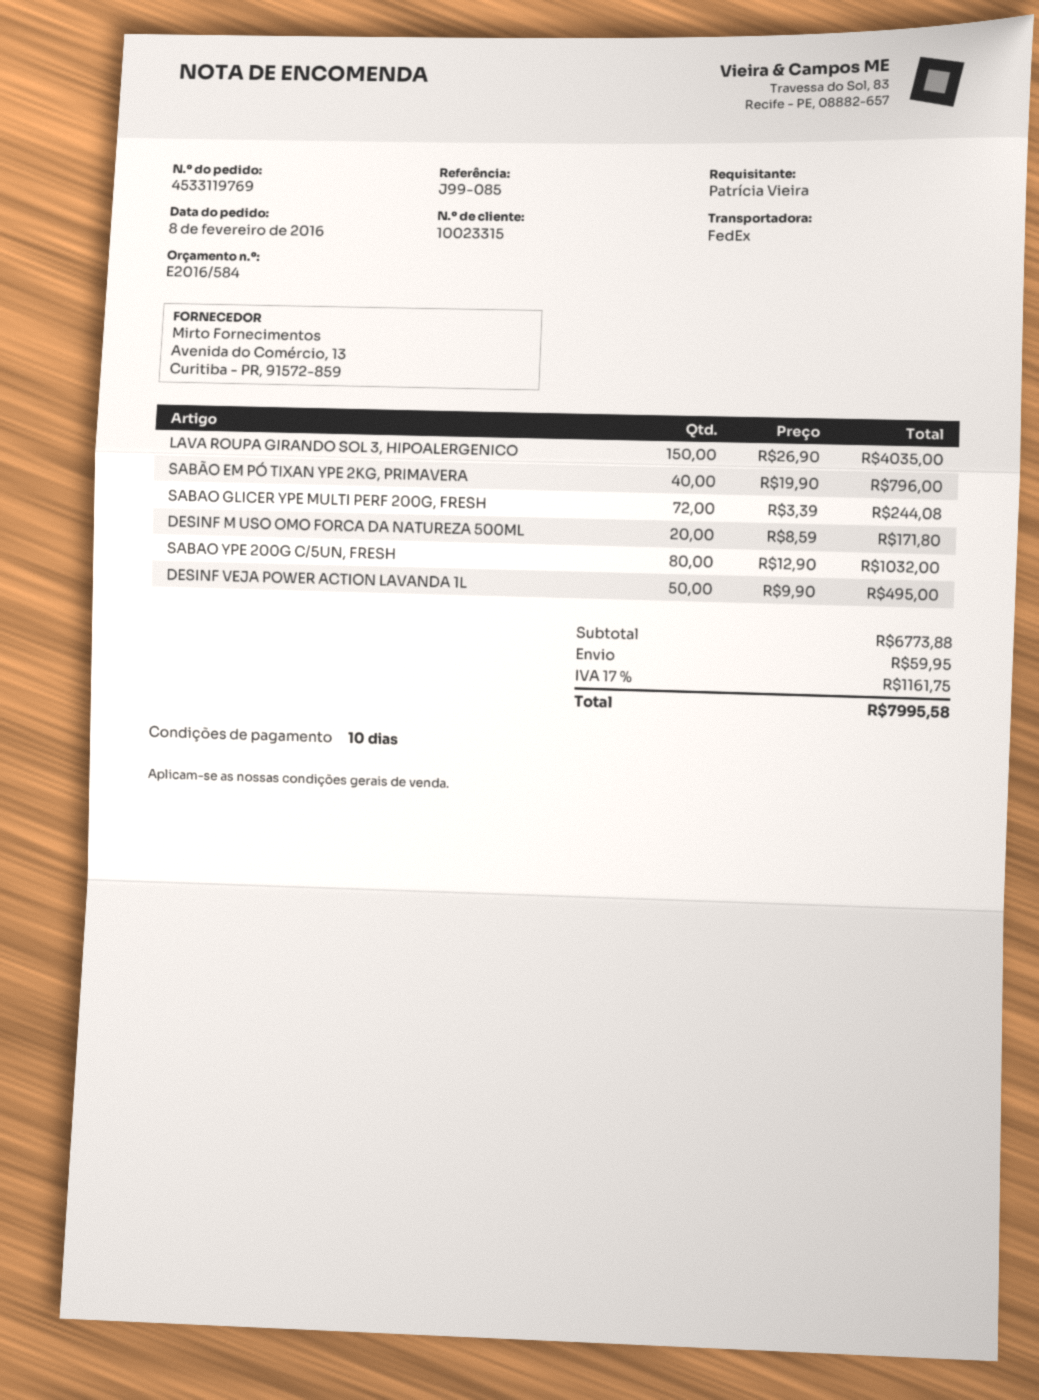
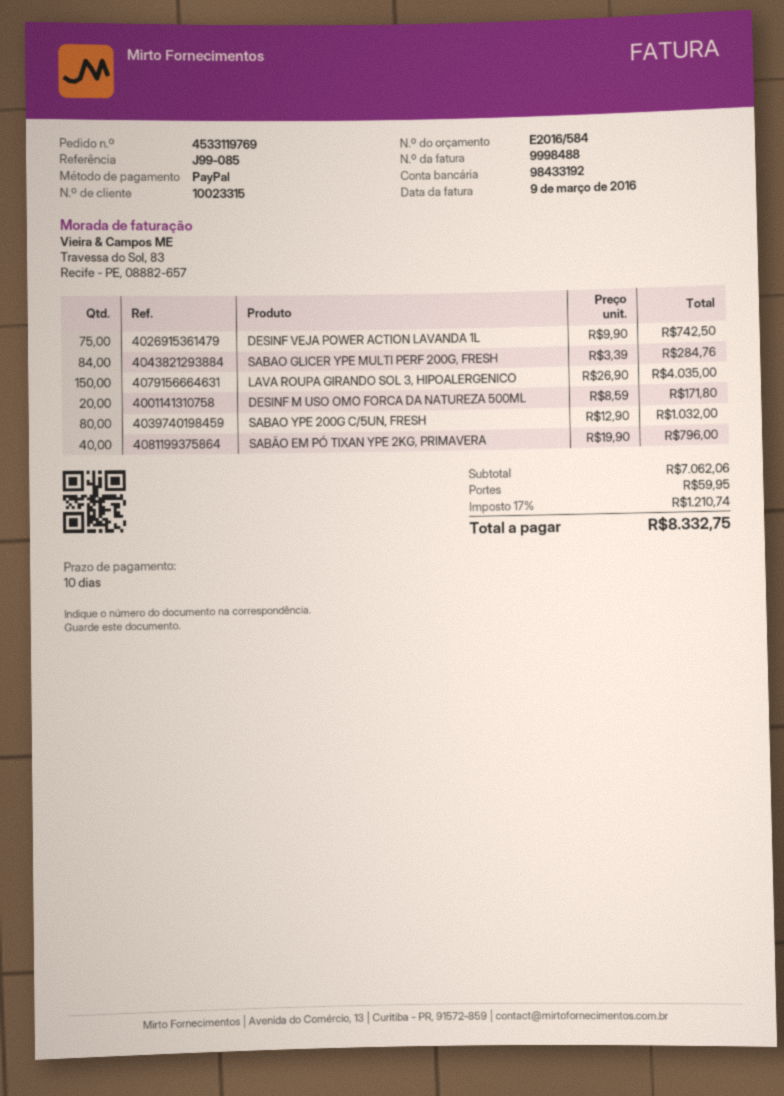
SABAO GLICER YPE MULTI PERF 200G, FRESH: 72 x 3.39 = 244.08 -> 84 x 3.39 = 284.76
DESINF VEJA POWER ACTION LAVANDA 1L: 50 x 9.90 = 495.00 -> 75 x 9.90 = 742.50
subtotal: 6773.88 -> 7062.06
tax: 17% = 1161.75 -> 17% = 1210.74
total: 7995.58 -> 8332.75

